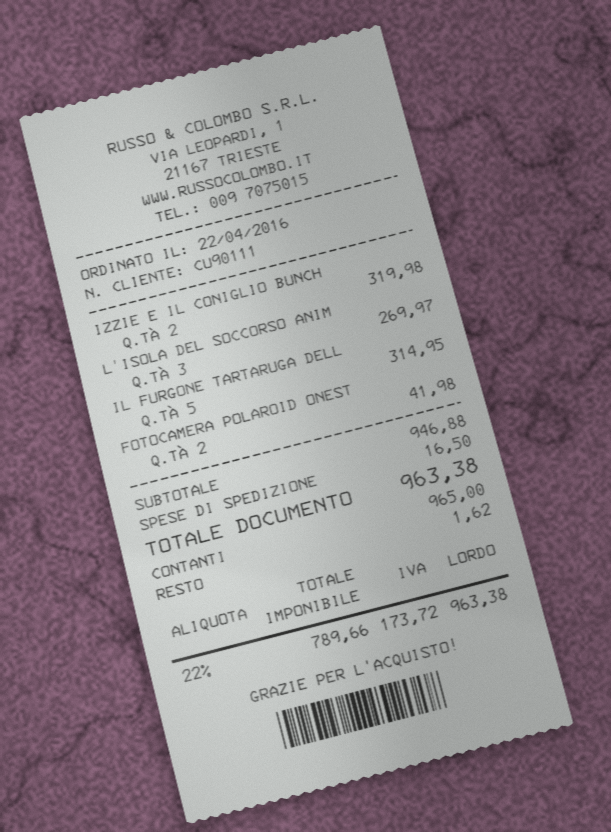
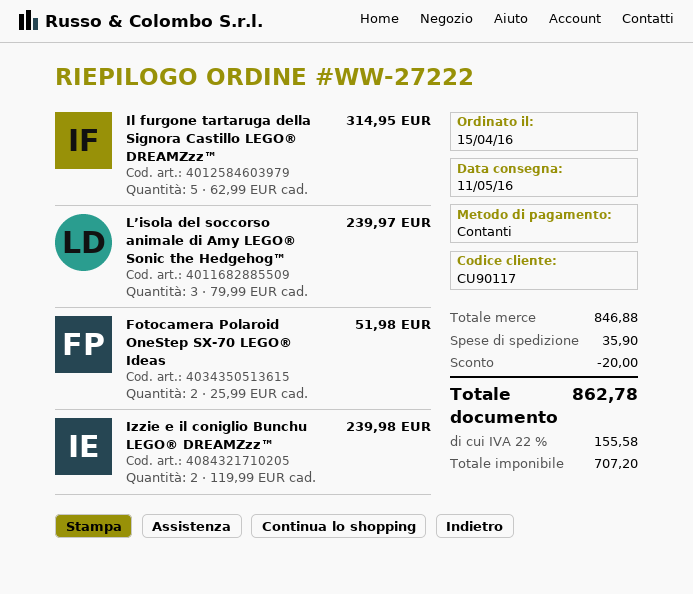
order date: 2016-04-22 -> 2016-04-15
customer number: CU90111 -> CU90117
IZZIE E IL CONIGLIO BUNCH: 2 for 319.98 -> 2 for 239.98
L’ISOLA DEL SOCCORSO ANIM: 3 for 269.97 -> 3 for 239.97
FOTOCAMERA POLAROID ONEST: 2 for 41.98 -> 2 for 51.98
subtotal: 946.88 -> 846.88
discount: none -> 20.00
shipping: 16.50 -> 35.90
net: 789.66 -> 707.20
tax: 22% = 173.72 -> 22% = 155.58
total: 963.38 -> 862.78

